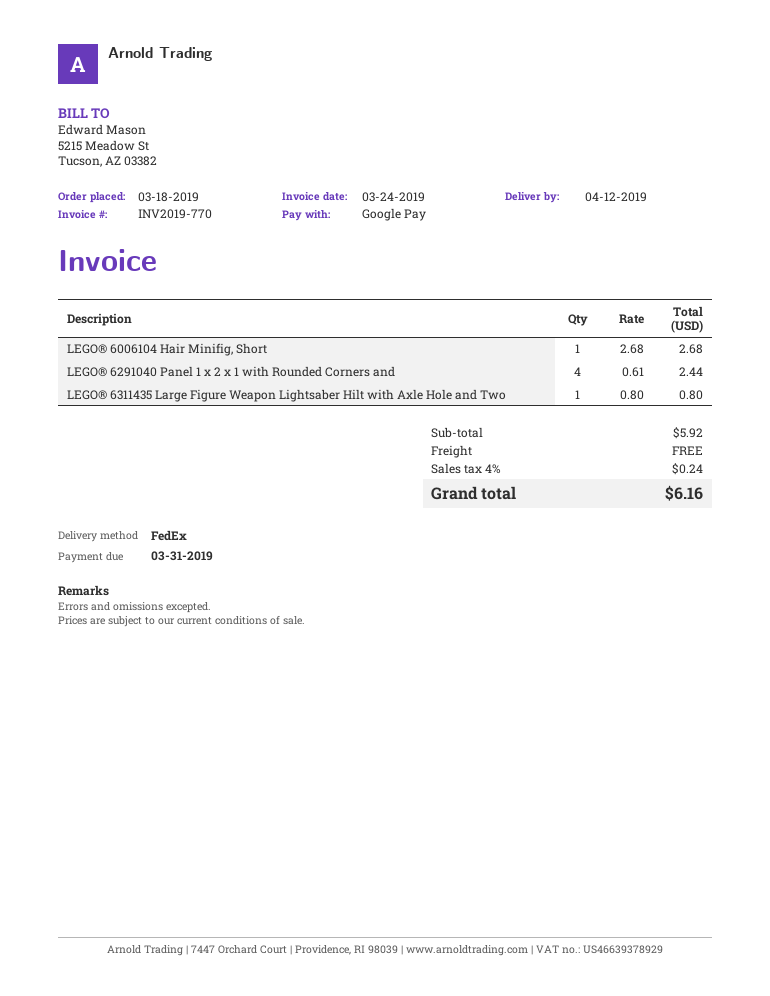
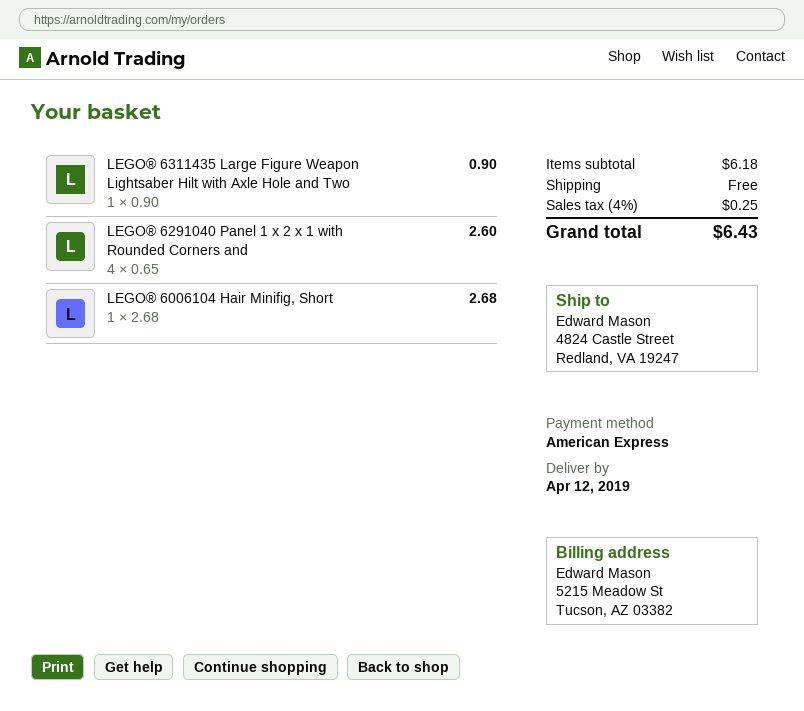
payment method: Google Pay -> American Express
LEGO® 6291040 Panel 1 x 2 x 1 with Rounded Corners and: 4 x 0.61 = 2.44 -> 4 x 0.65 = 2.60
LEGO® 6311435 Large Figure Weapon Lightsaber Hilt with Axle Hole and Two: 1 x 0.80 = 0.80 -> 1 x 0.90 = 0.90
subtotal: 5.92 -> 6.18
tax: 4% = 0.24 -> 4% = 0.25
total: 6.16 -> 6.43

